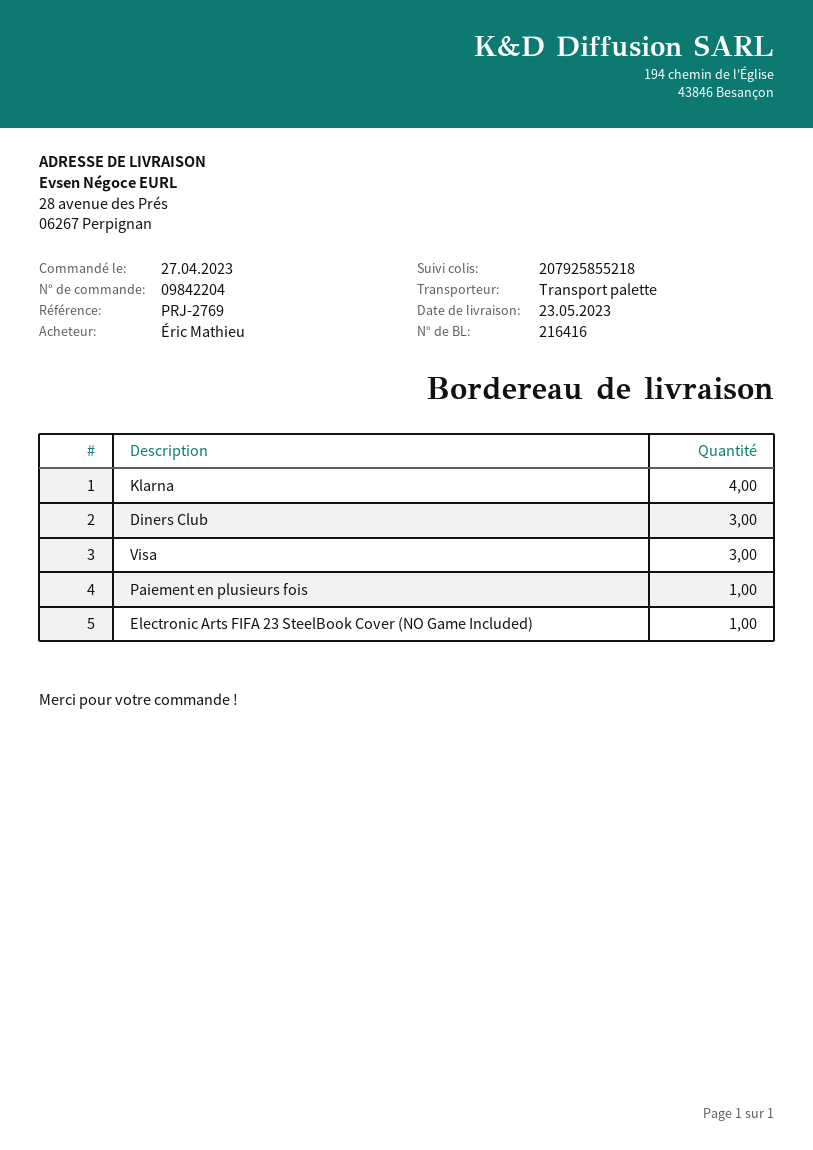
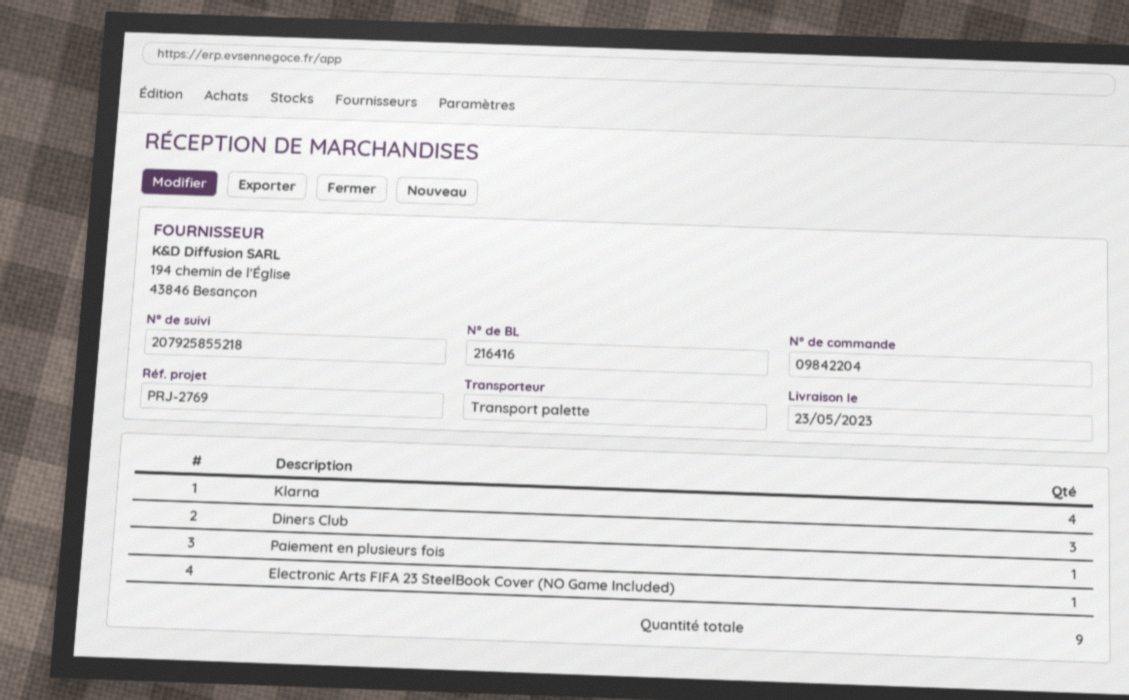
Visa: 3 -> none

